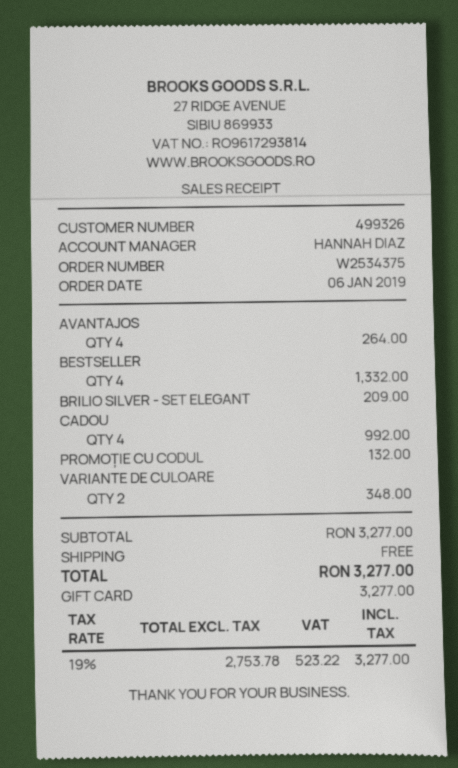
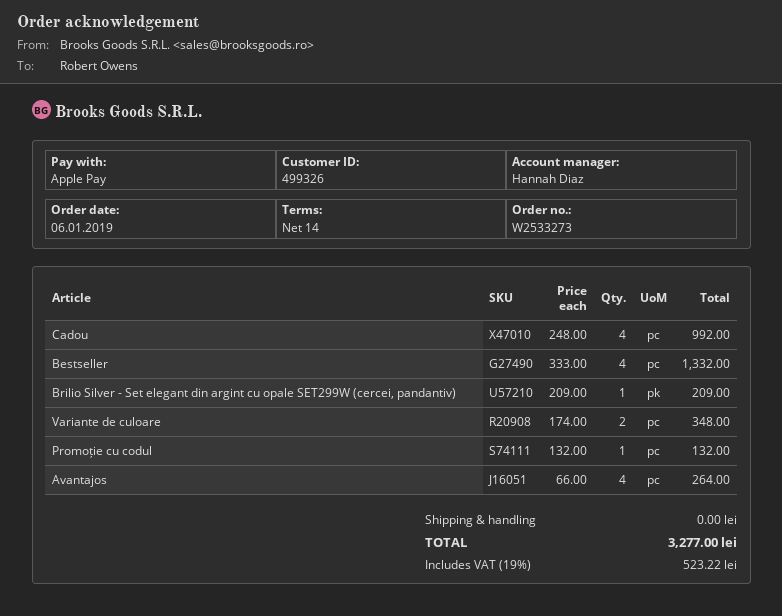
order number: W2534375 -> W2533273
payment method: gift card -> Apple Pay

